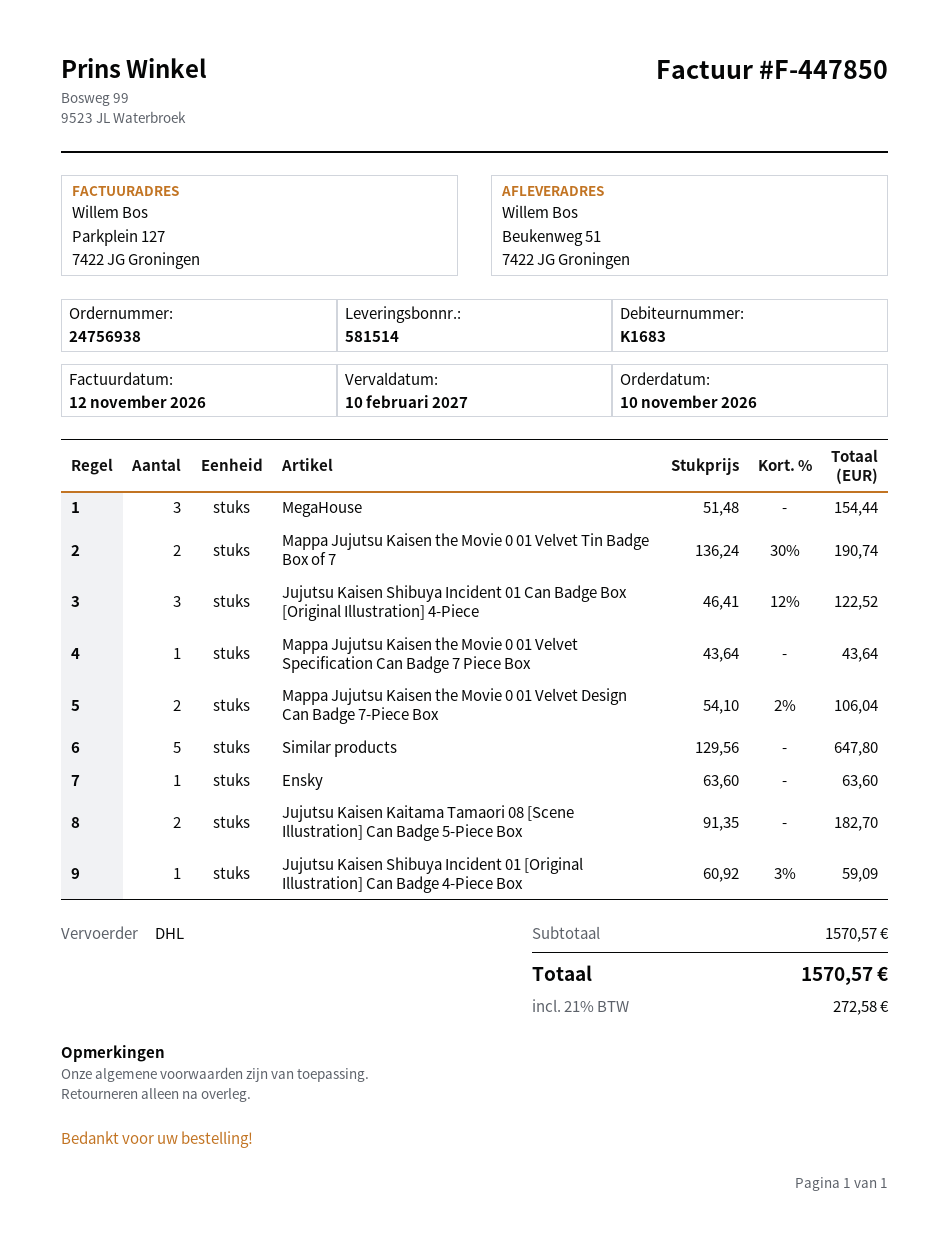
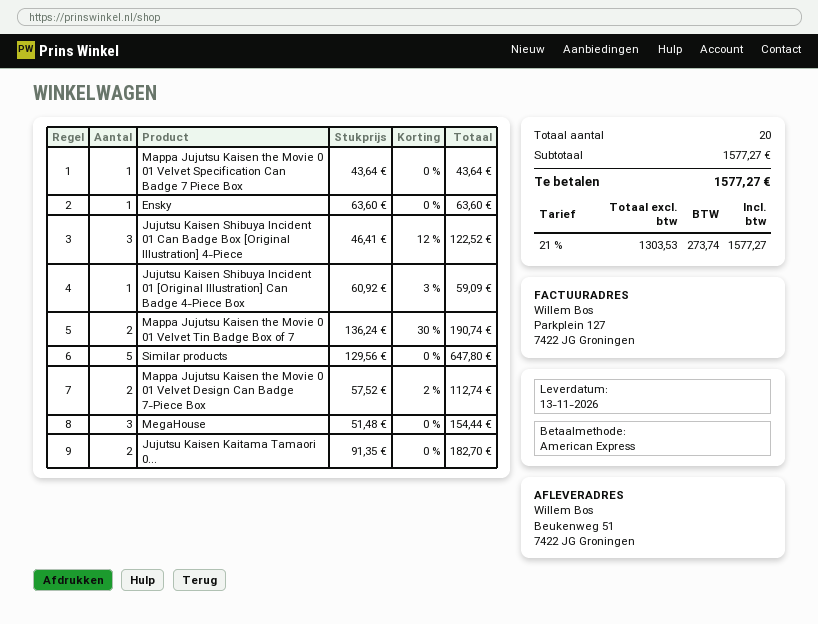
Mappa Jujutsu Kaisen the Movie 0 01 Velvet Design Can Badge 7-Piece Box: 2 x 54.10 - 2% = 106.04 -> 2 x 57.52 - 2% = 112.74
subtotal: 1570.57 -> 1577.27
tax: 21% = 272.58 -> 21% = 273.74
total: 1570.57 -> 1577.27

